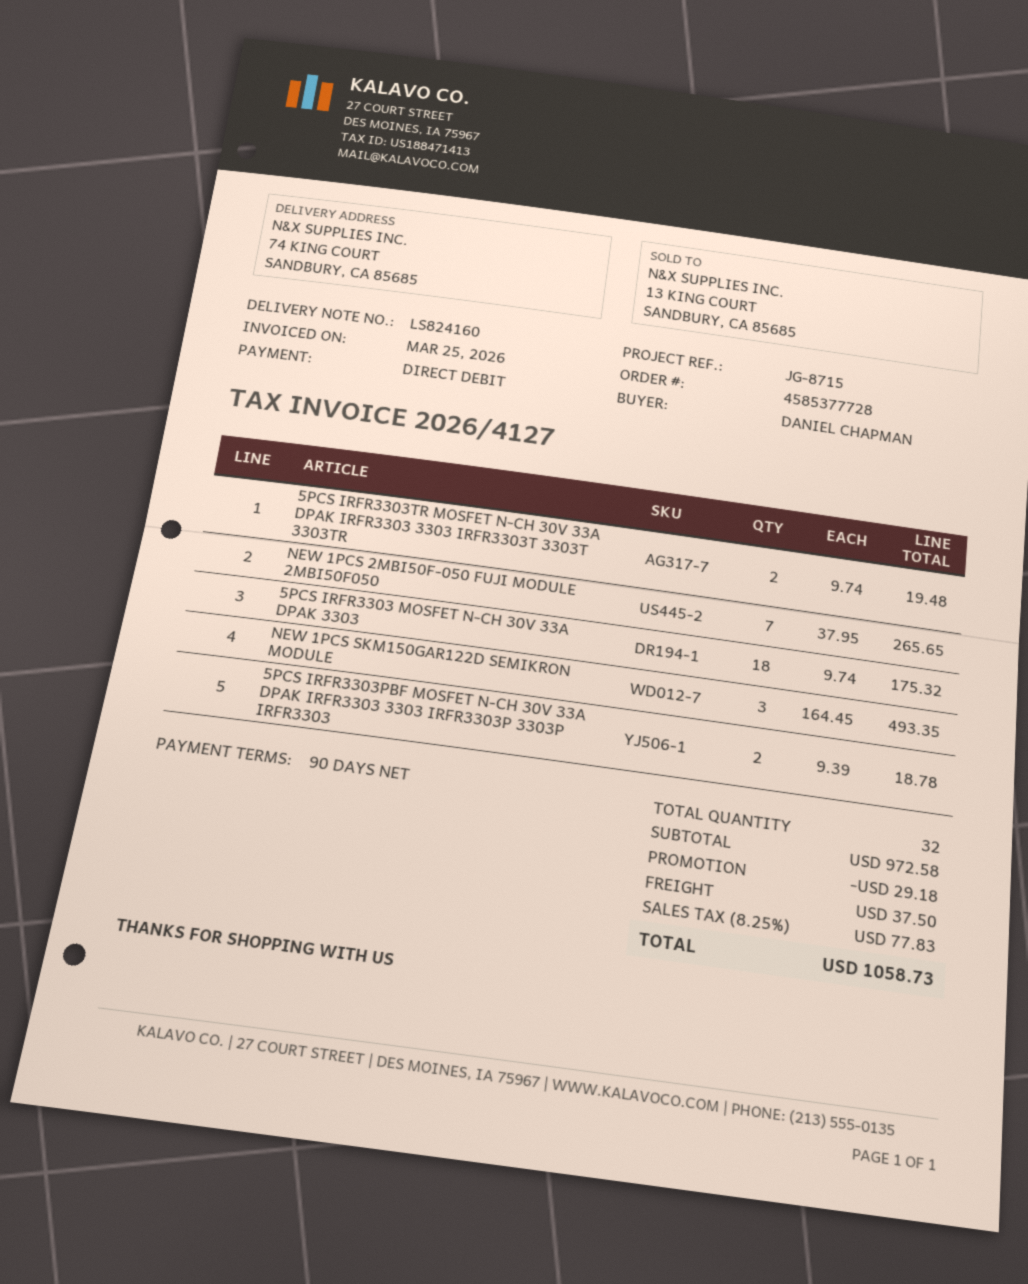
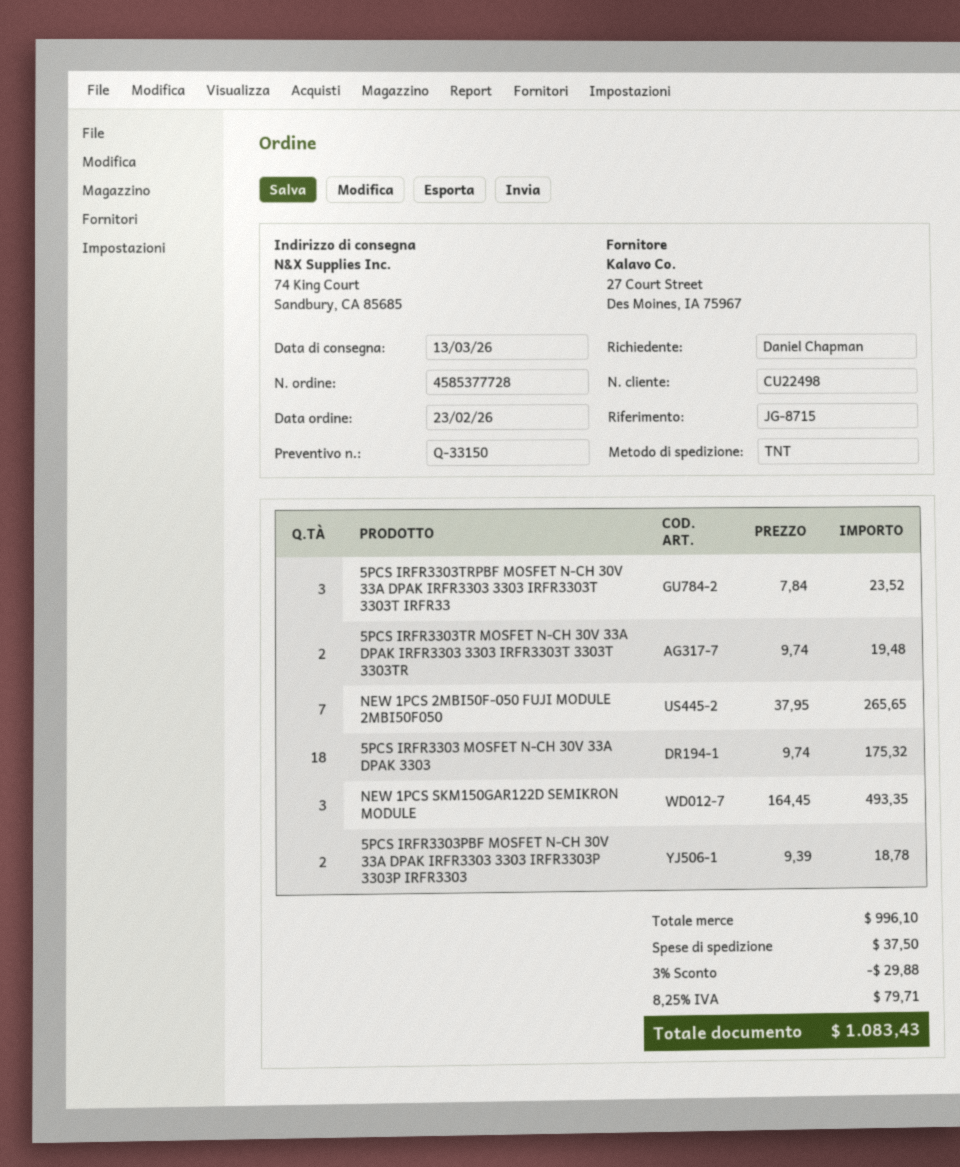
5PCS IRFR3303TRPBF MOSFET N-CH 30V 33A DPAK IRFR3303 3303 IRFR3303T 3303T IRFR33: none -> 3 x 7.84 = 23.52
subtotal: 972.58 -> 996.10
discount: 29.18 -> 29.88
tax: 8.25% = 77.83 -> 8.25% = 79.71
total: 1058.73 -> 1083.43

